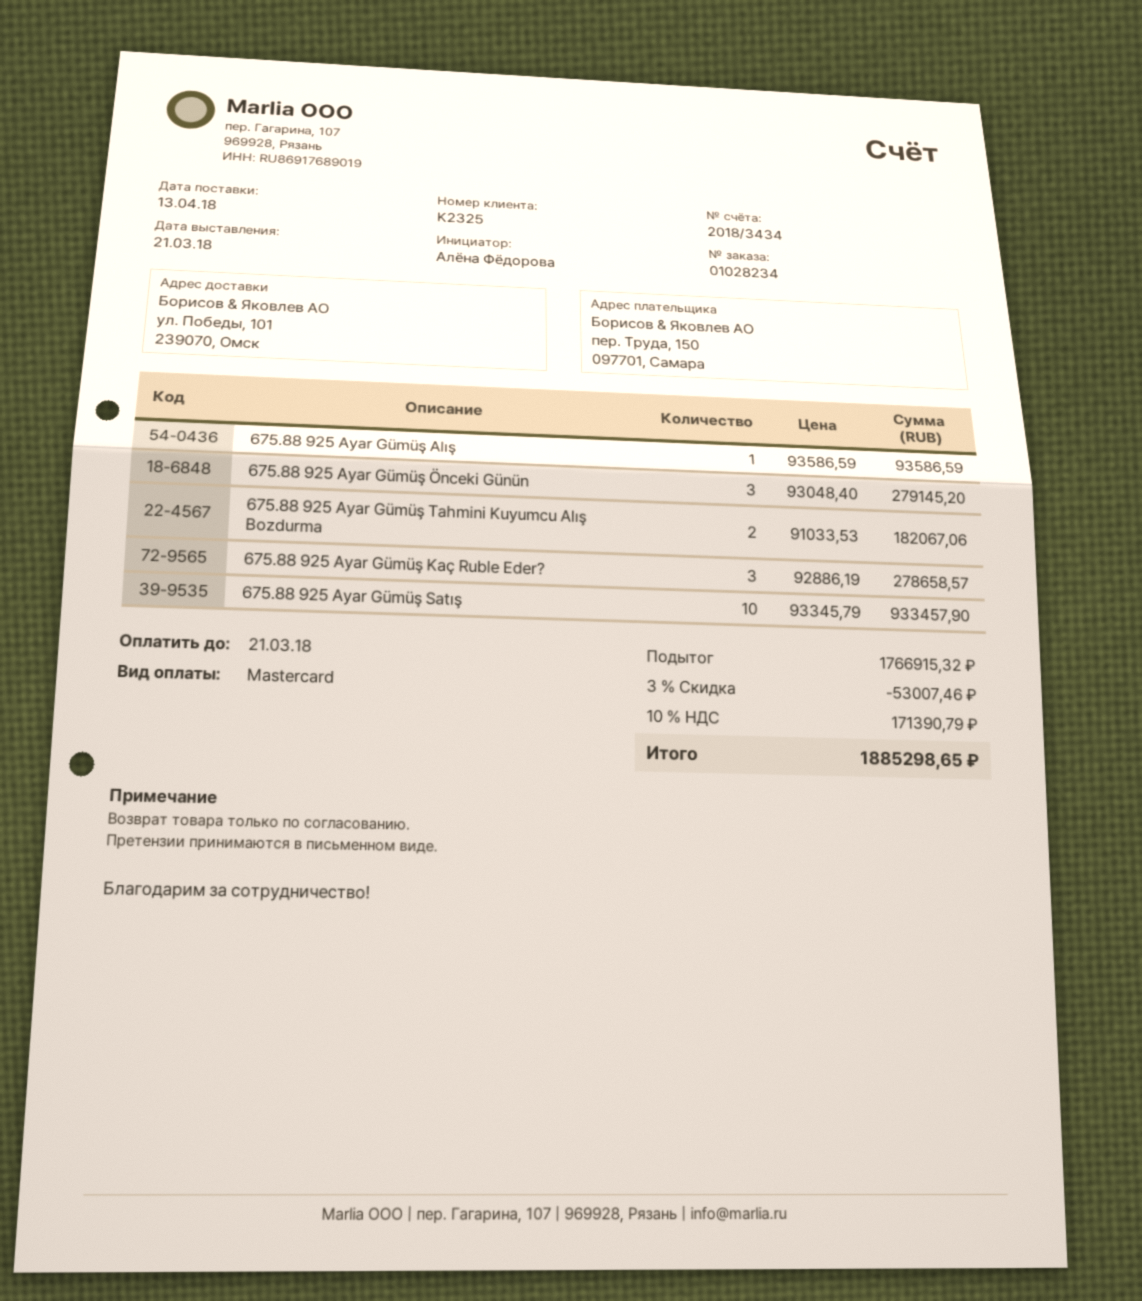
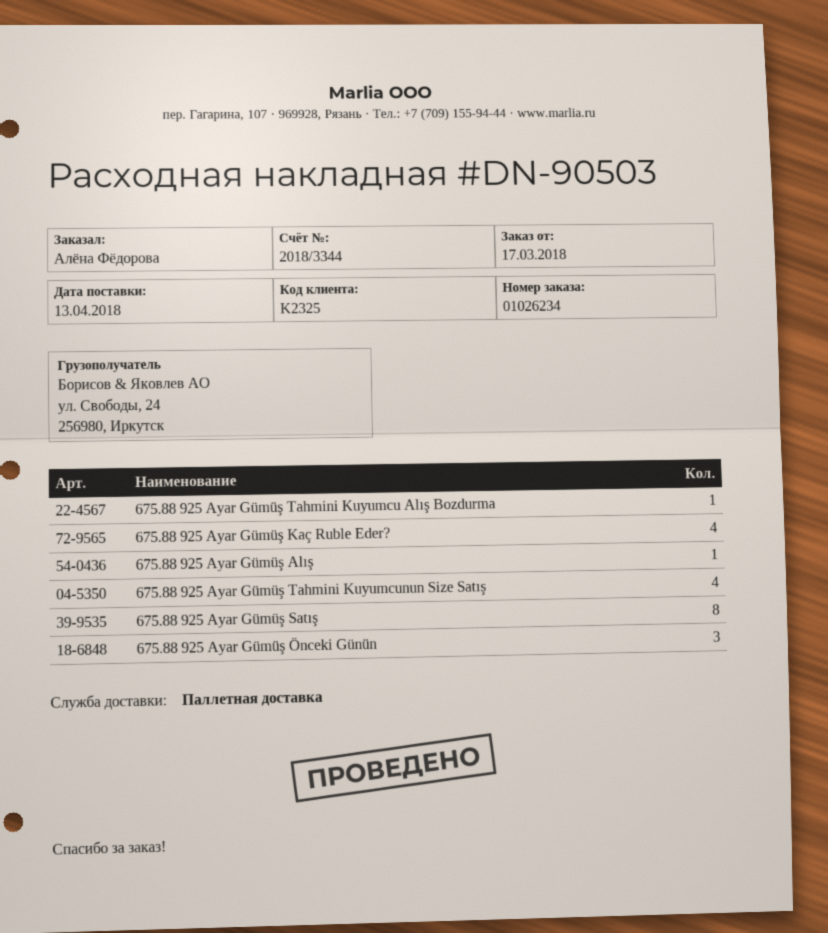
order number: 01028234 -> 01026234
invoice number: 2018/3434 -> 2018/3344
ship to: ул. Победы, 101, 239070, Омск -> ул. Свободы, 24, 256980, Иркутск
675.88 925 Ayar Gümüş Tahmini Kuyumcu Alış Bozdurma: 2 -> 1
675.88 925 Ayar Gümüş Kaç Ruble Eder?: 3 -> 4
675.88 925 Ayar Gümüş Satış: 10 -> 8
675.88 925 Ayar Gümüş Tahmini Kuyumcunun Size Satış: none -> 4

